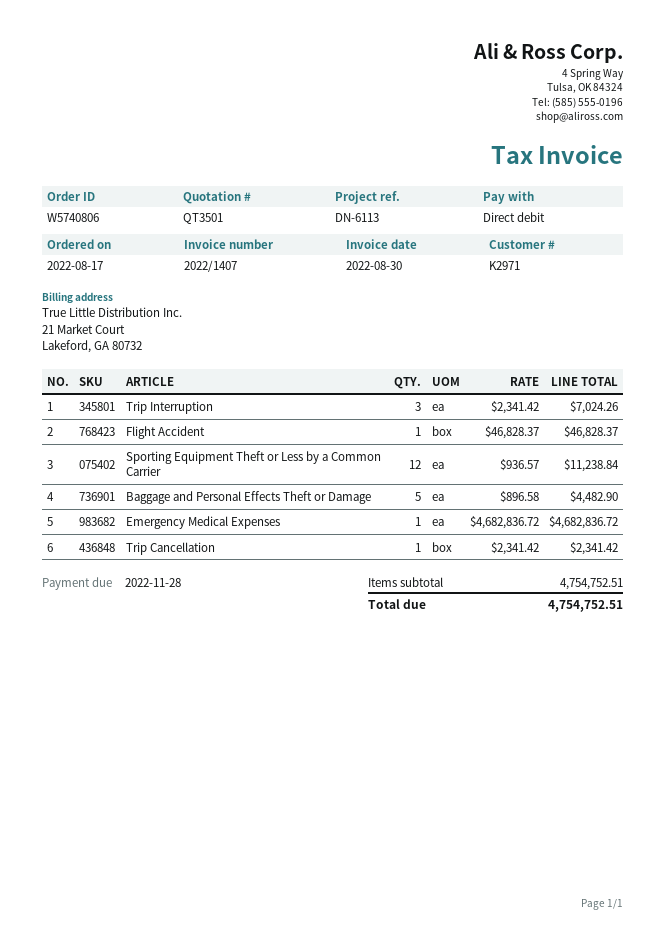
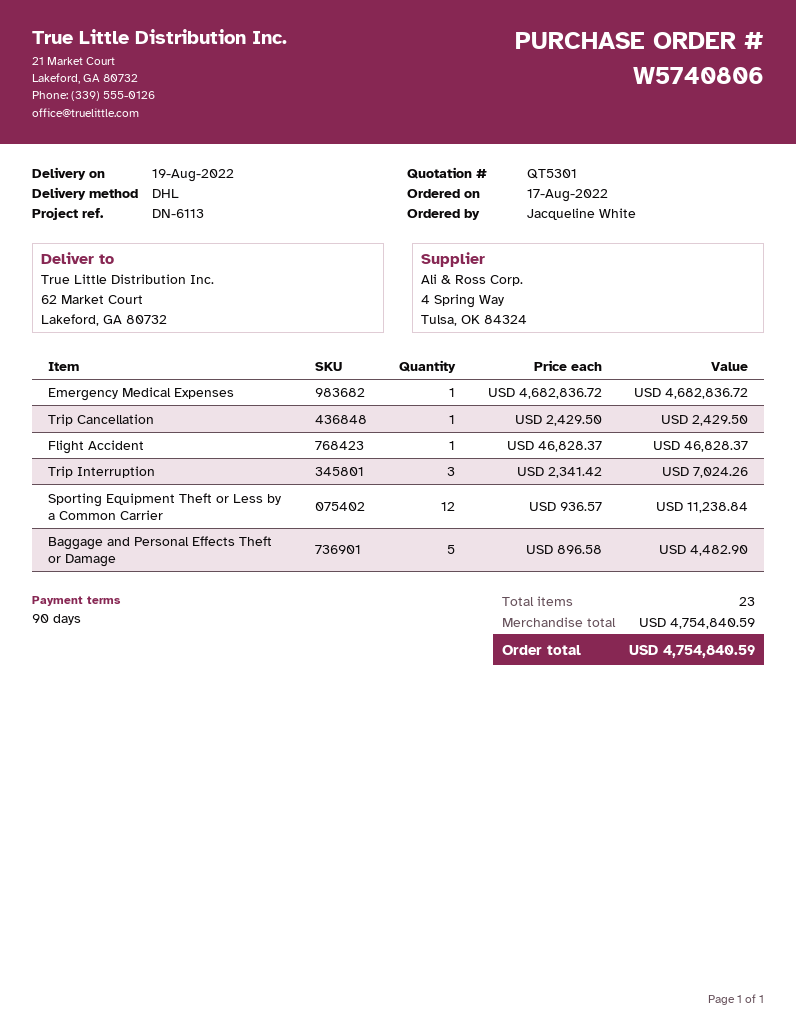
quote number: QT3501 -> QT5301
Trip Cancellation: 1 x 2341.42 = 2341.42 -> 1 x 2429.50 = 2429.50
subtotal: 4754752.51 -> 4754840.59
total: 4754752.51 -> 4754840.59

